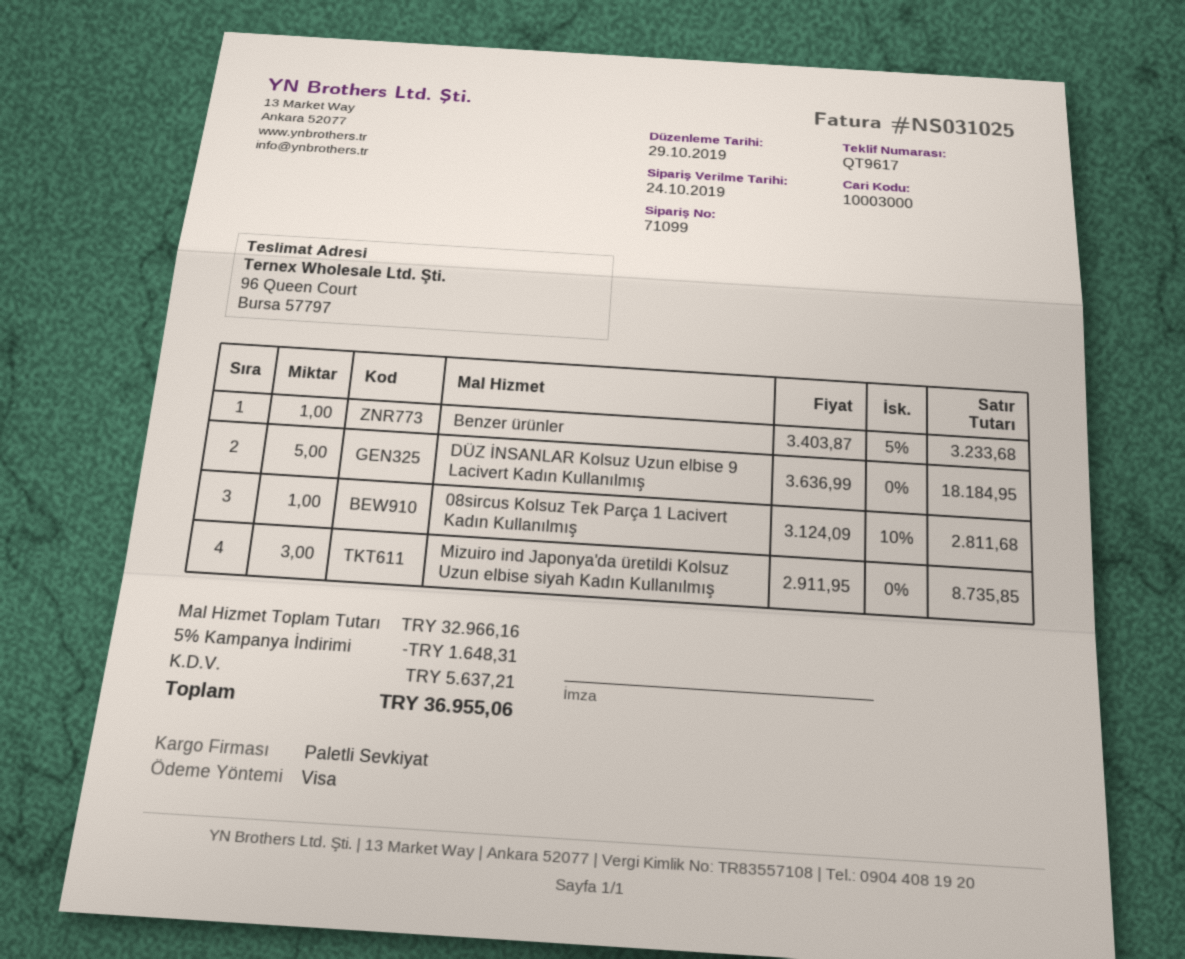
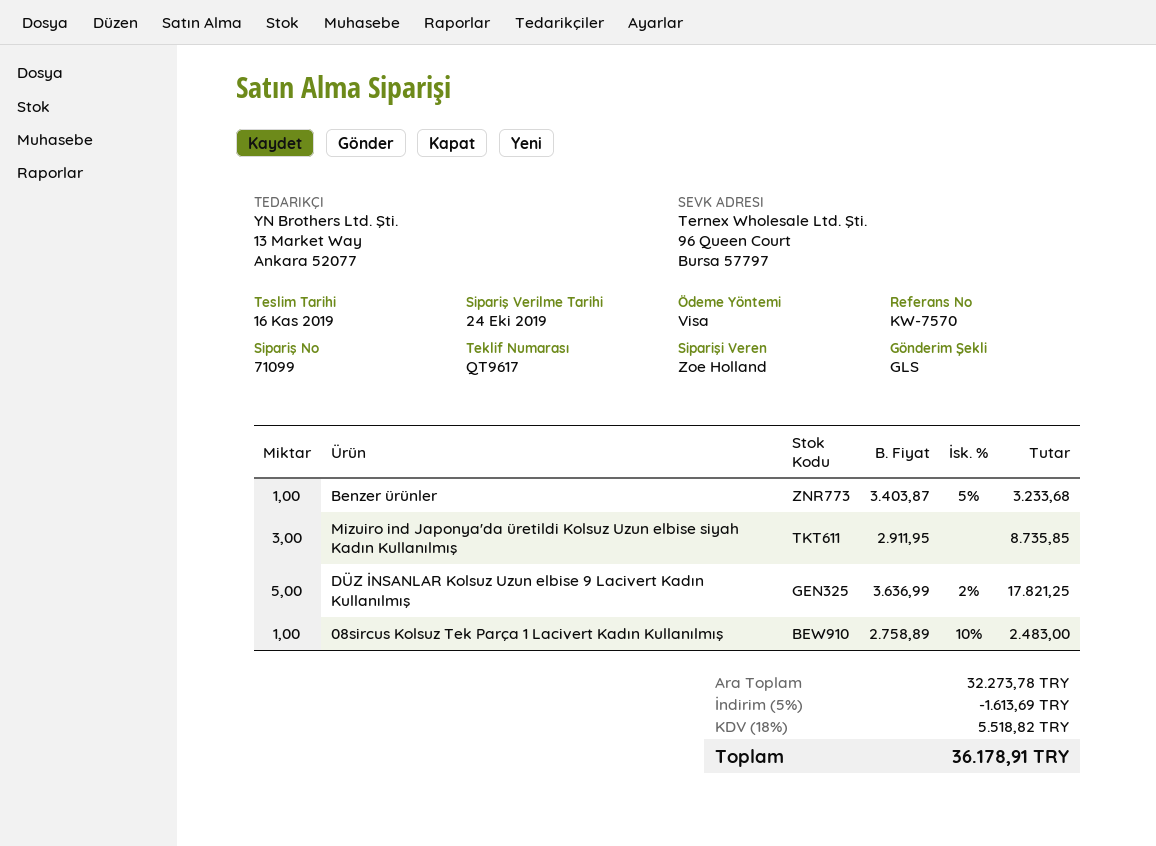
shipping method: pallet freight -> GLS
DÜZ İNSANLAR Kolsuz Uzun elbise 9 Lacivert Kadın Kullanılmış: 5 x 3636.99 = 18184.95 -> 5 x 3636.99 - 2% = 17821.25
08sircus Kolsuz Tek Parça 1 Lacivert Kadın Kullanılmış: 1 x 3124.09 - 10% = 2811.68 -> 1 x 2758.89 - 10% = 2483.00
subtotal: 32966.16 -> 32273.78
discount: 5% = 1648.31 -> 5% = 1613.69
tax: 5637.21 -> 5518.82
total: 36955.06 -> 36178.91

